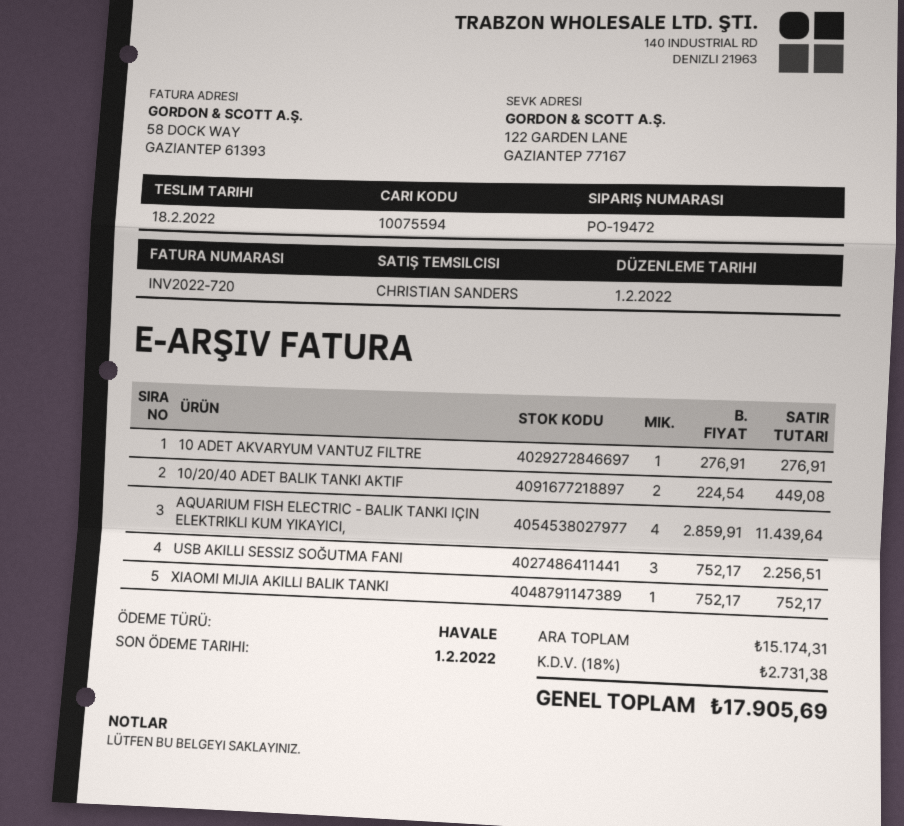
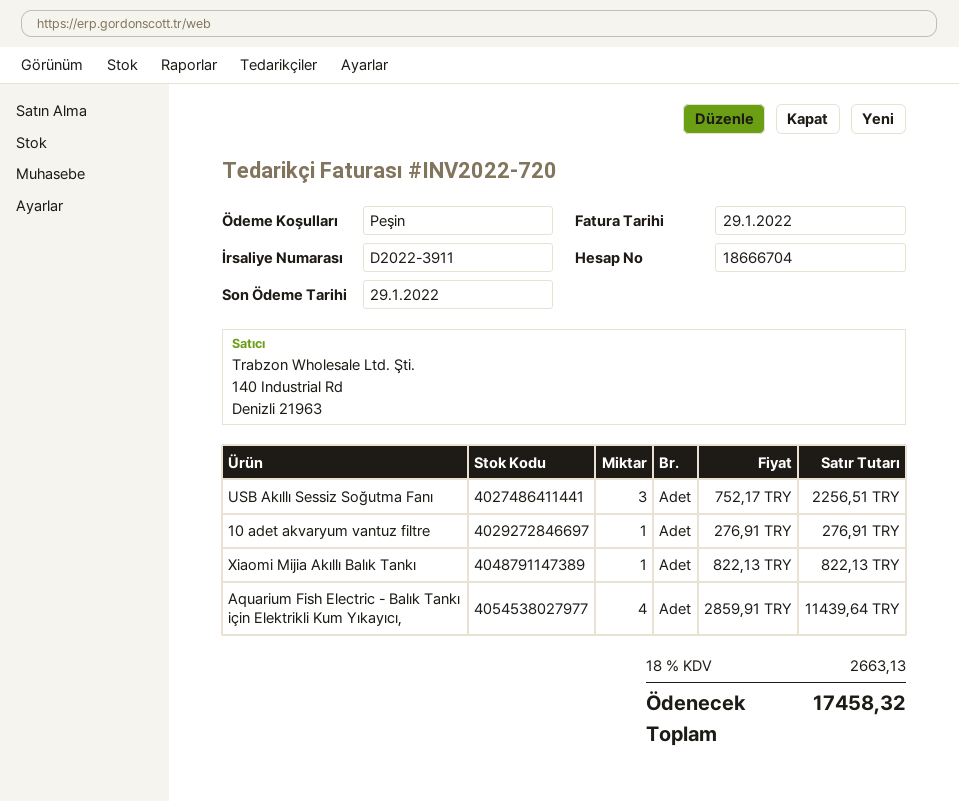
invoice date: 2022-02-01 -> 2022-01-29
due date: 2022-02-01 -> 2022-01-29
10/20/40 ADET BALIK TANKI AKTIF: 2 x 224.54 = 449.08 -> none
XIAOMI MIJIA AKILLI BALIK TANKI: 1 x 752.17 = 752.17 -> 1 x 822.13 = 822.13
tax: 18% = 2731.38 -> 18% = 2663.13
total: 17905.69 -> 17458.32

